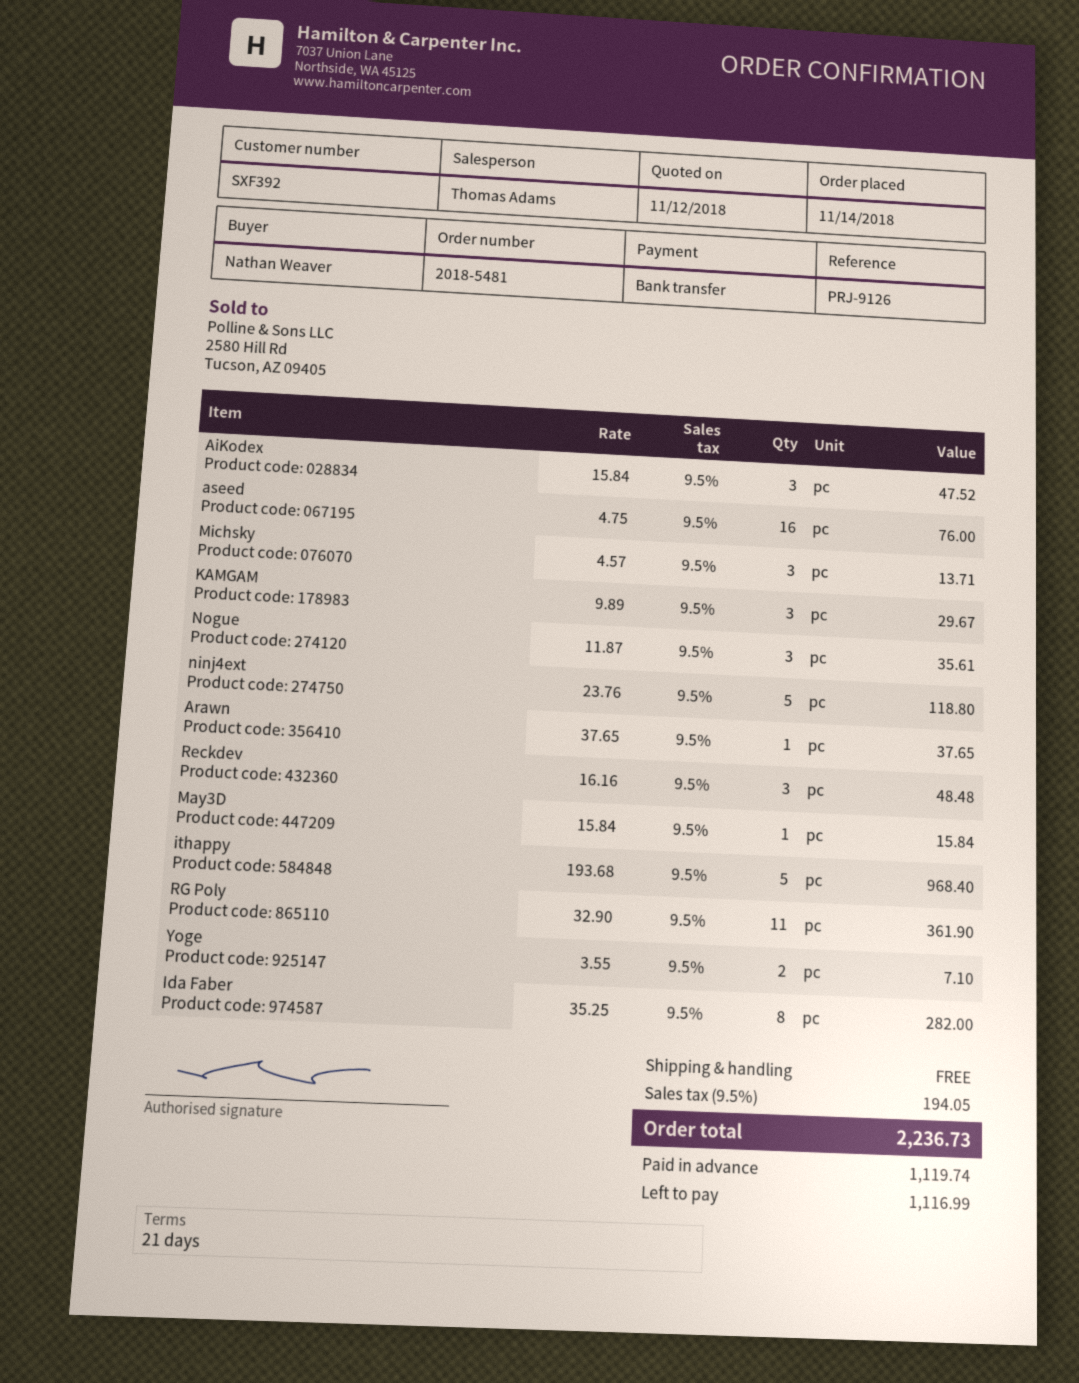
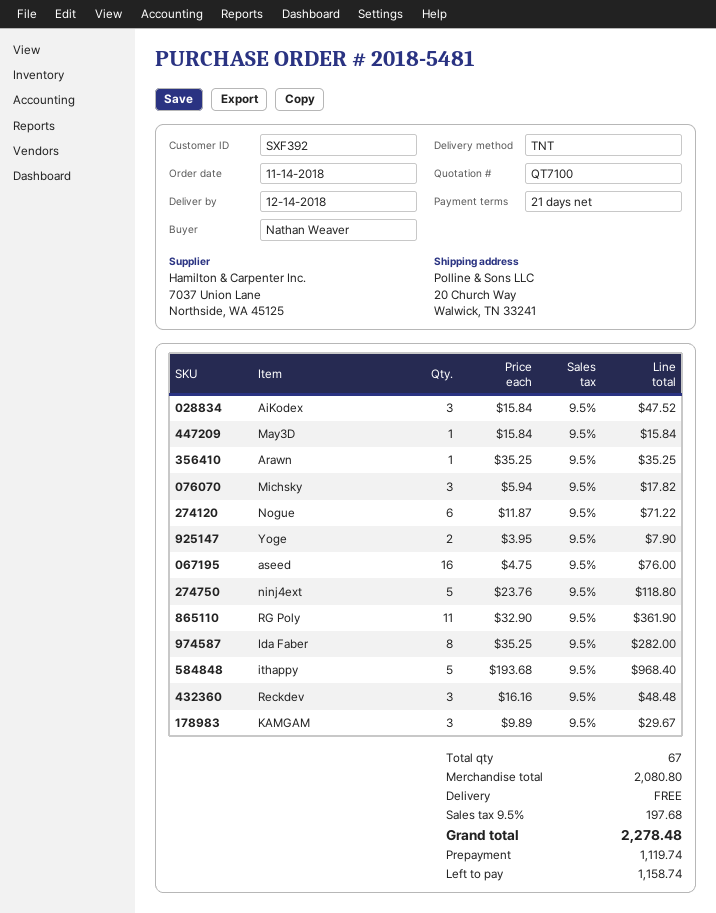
Michsky: 3 x 4.57 = 13.71 -> 3 x 5.94 = 17.82
Nogue: 3 x 11.87 = 35.61 -> 6 x 11.87 = 71.22
Arawn: 1 x 37.65 = 37.65 -> 1 x 35.25 = 35.25
Yoge: 2 x 3.55 = 7.10 -> 2 x 3.95 = 7.90
tax: 9.5% = 194.05 -> 9.5% = 197.68
total: 2236.73 -> 2278.48
balance: 1116.99 -> 1158.74

